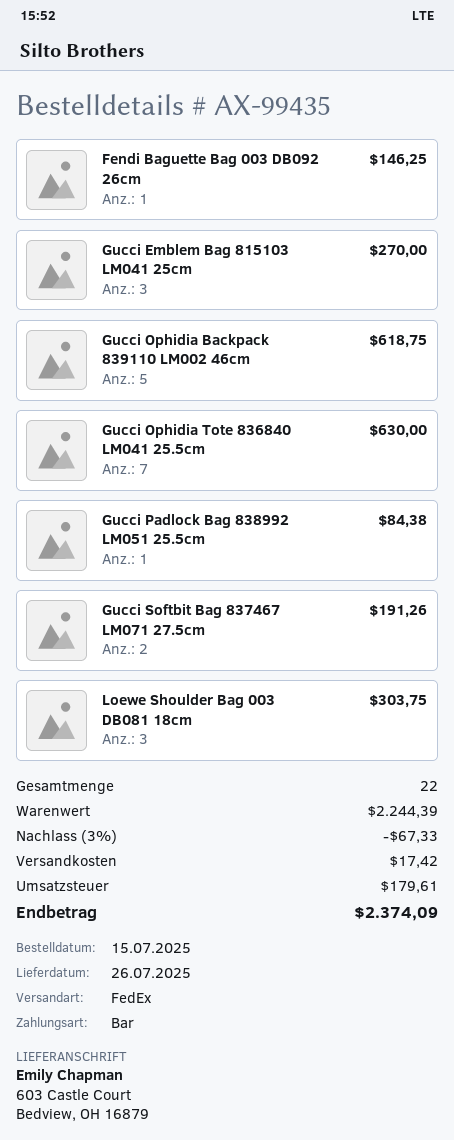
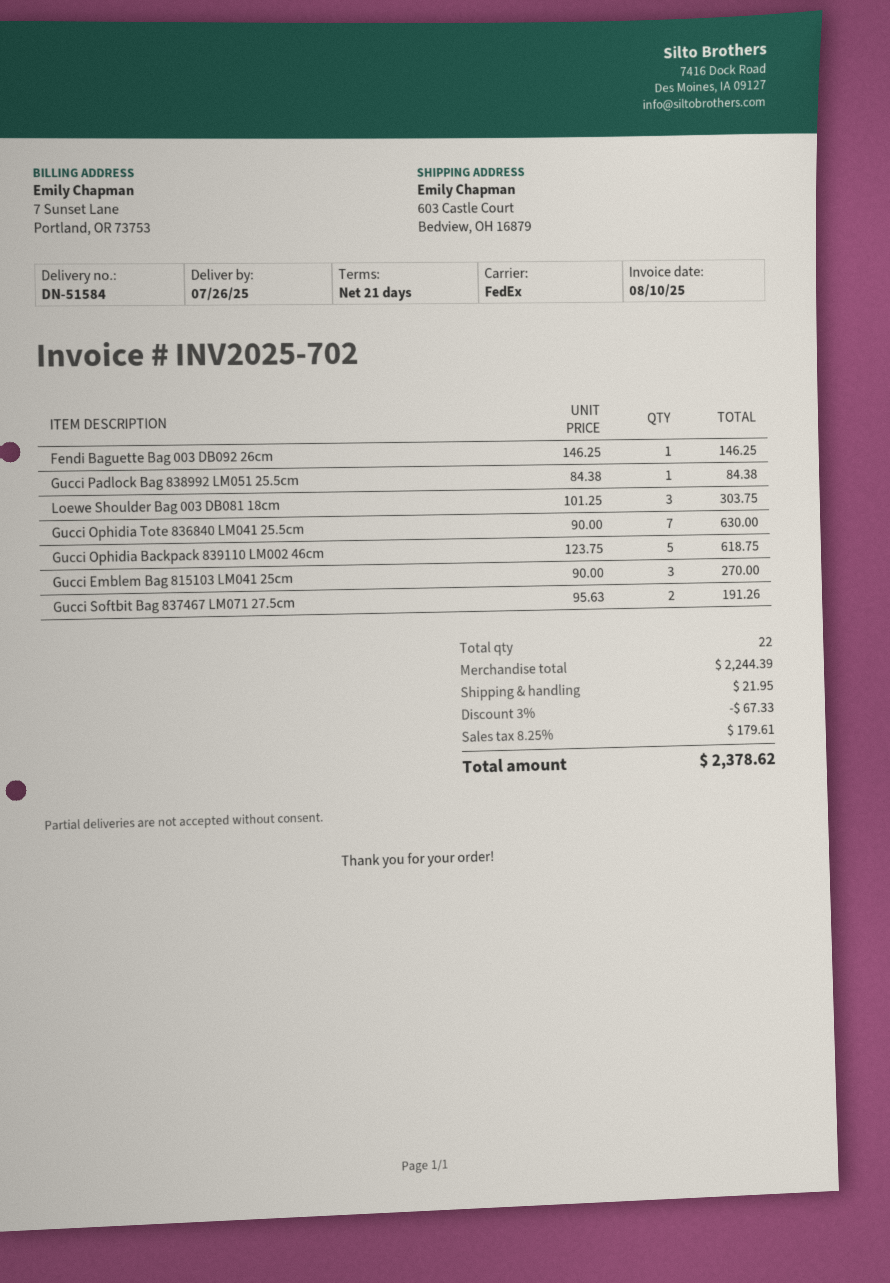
shipping: 17.42 -> 21.95
total: 2374.09 -> 2378.62

